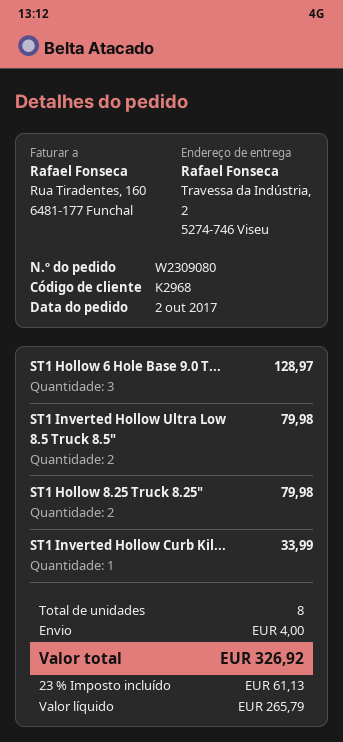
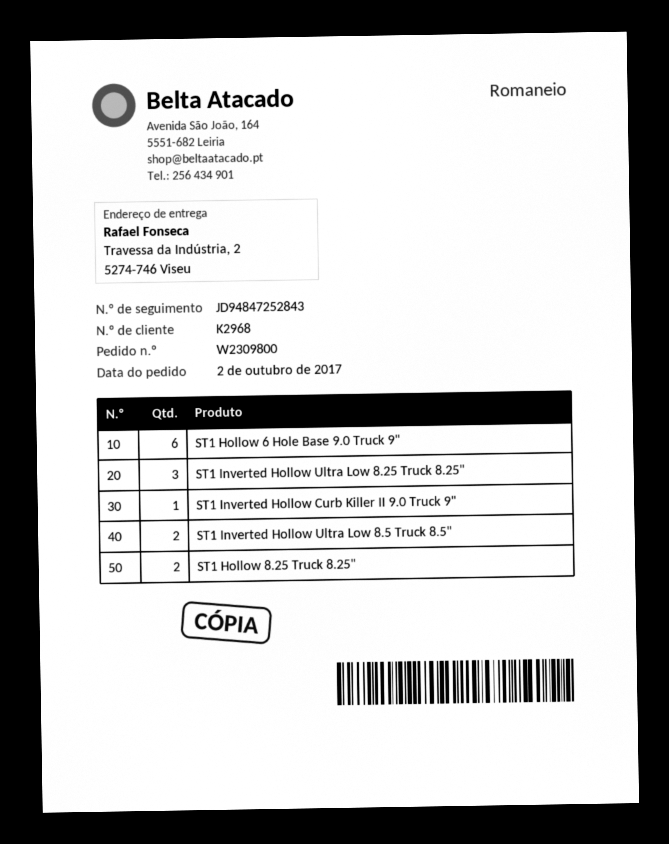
order number: W2309080 -> W2309800
ST1 Hollow 6 Hole Base 9.0 T...: 3 -> 6
ST1 Inverted Hollow Ultra Low 8.25 Truck 8.25": none -> 3

